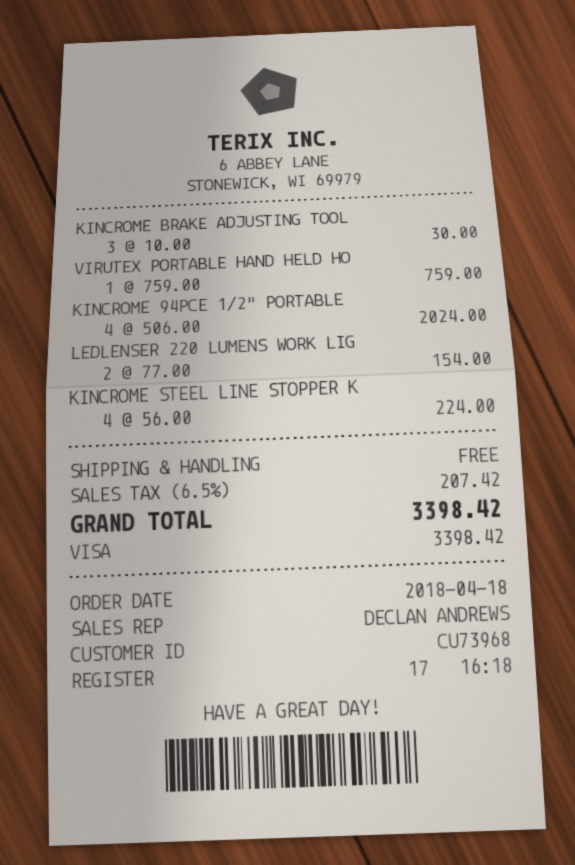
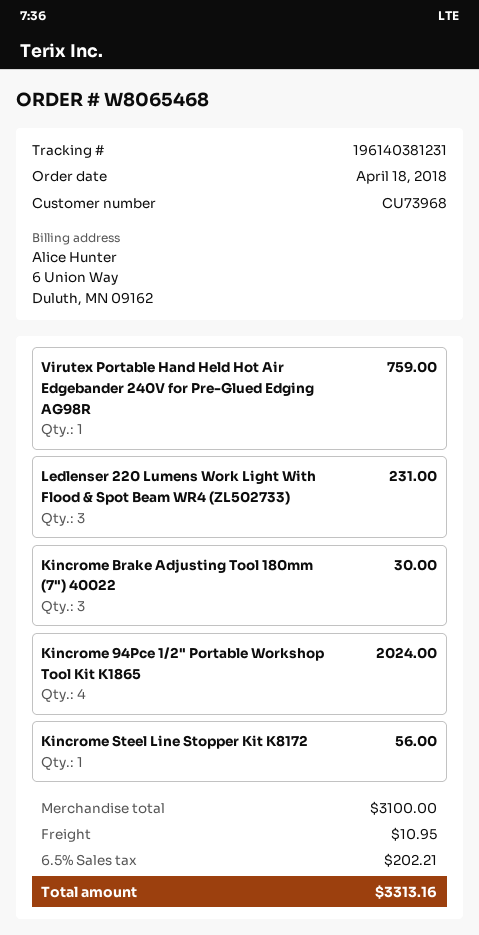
LEDLENSER 220 LUMENS WORK LIG: 2 for 154.00 -> 3 for 231.00
KINCROME STEEL LINE STOPPER K: 4 for 224.00 -> 1 for 56.00
shipping: 0.00 -> 10.95
tax: 6.5% = 207.42 -> 6.5% = 202.21
total: 3398.42 -> 3313.16

